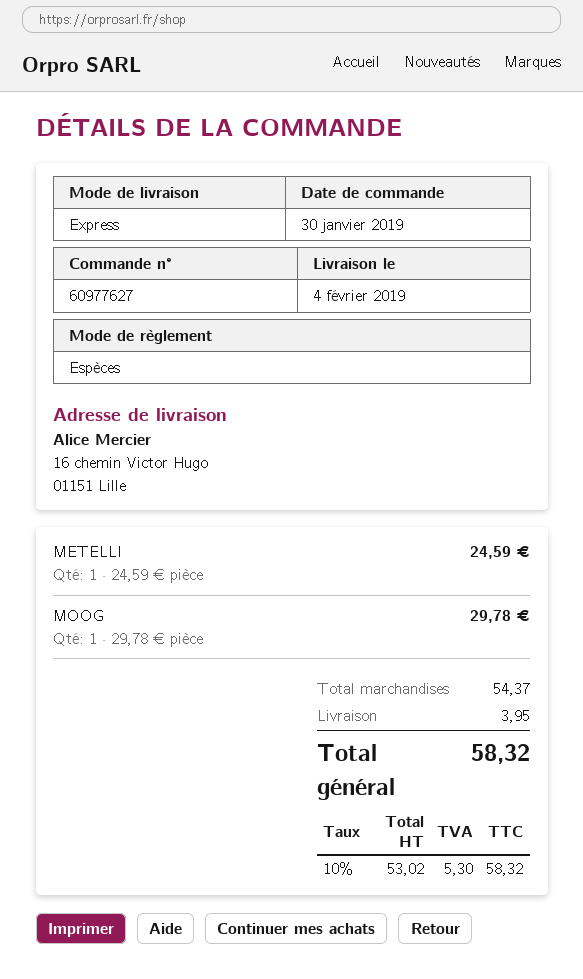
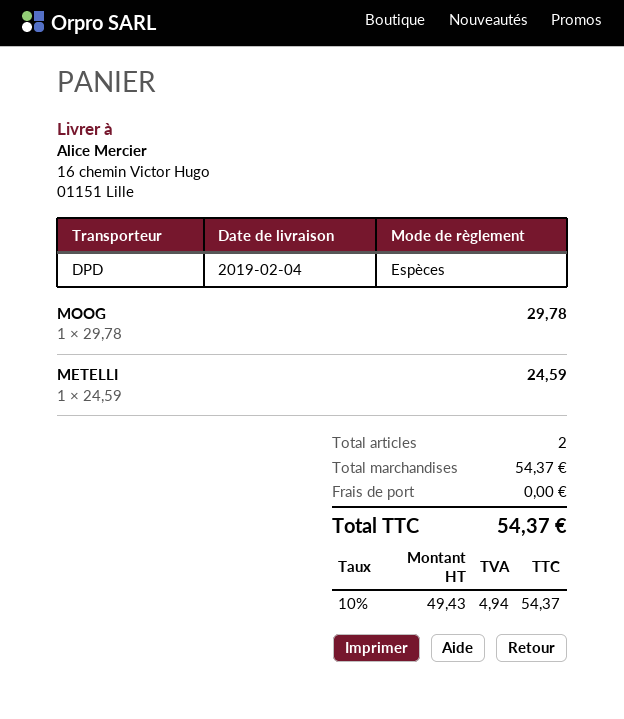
shipping method: express -> DPD
shipping: 3.95 -> 0.00
net: 53.02 -> 49.43
tax: 10% = 5.30 -> 10% = 4.94
total: 58.32 -> 54.37

